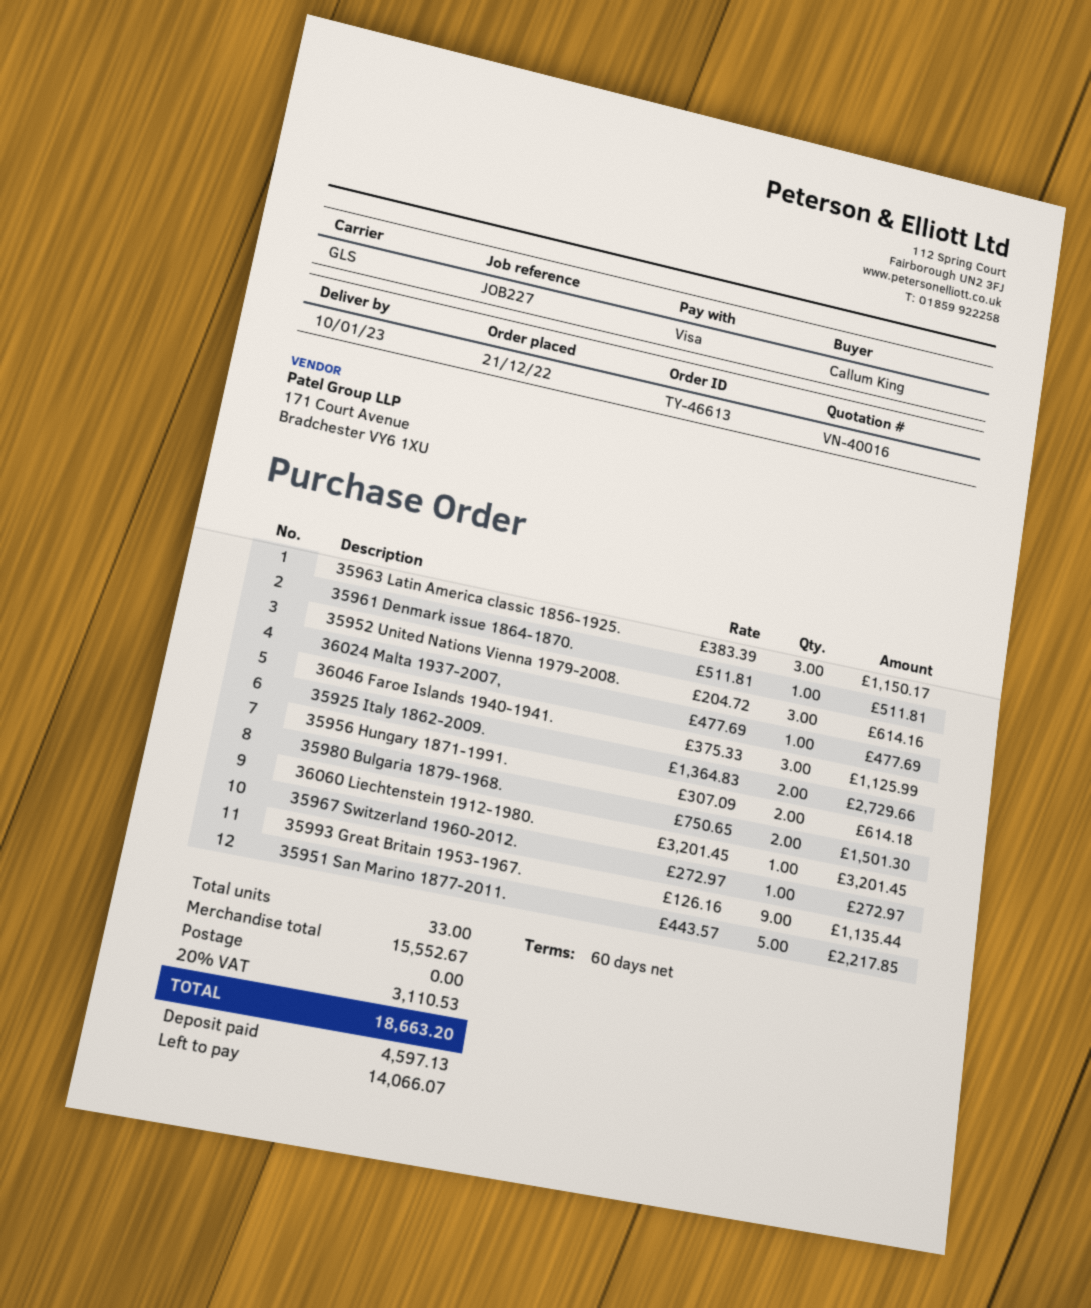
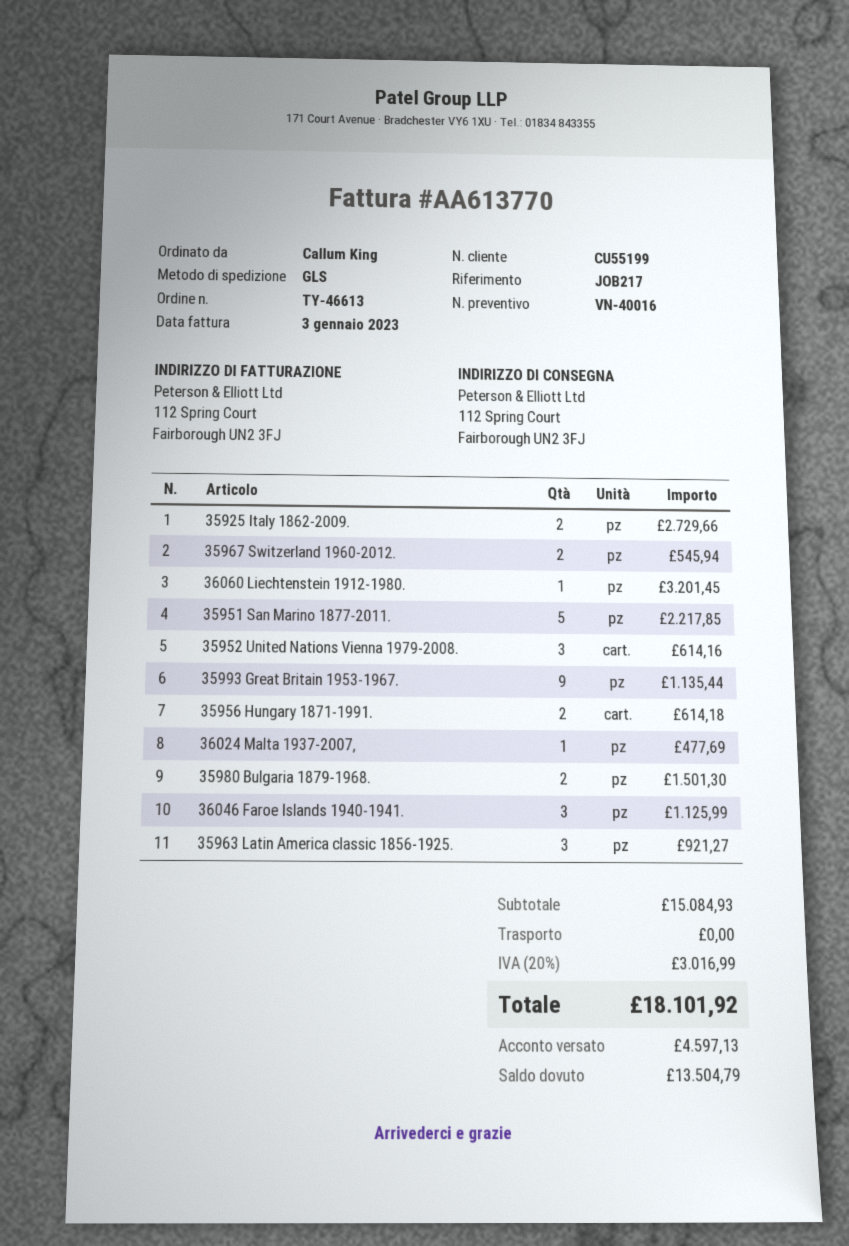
reference: JOB227 -> JOB217
35963 Latin America classic 1856-1925.: 3 for 1150.17 -> 3 for 921.27
35961 Denmark issue 1864-1870.: 1 for 511.81 -> none
35967 Switzerland 1960-2012.: 1 for 272.97 -> 2 for 545.94
subtotal: 15552.67 -> 15084.93
tax: 20% = 3110.53 -> 20% = 3016.99
total: 18663.20 -> 18101.92
balance: 14066.07 -> 13504.79

